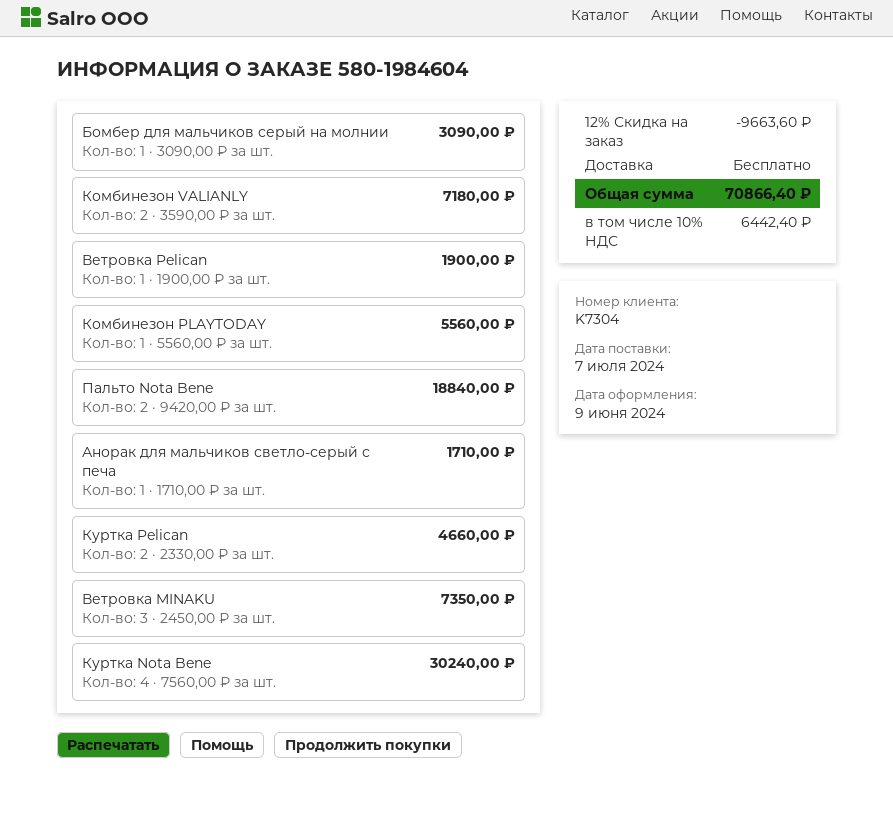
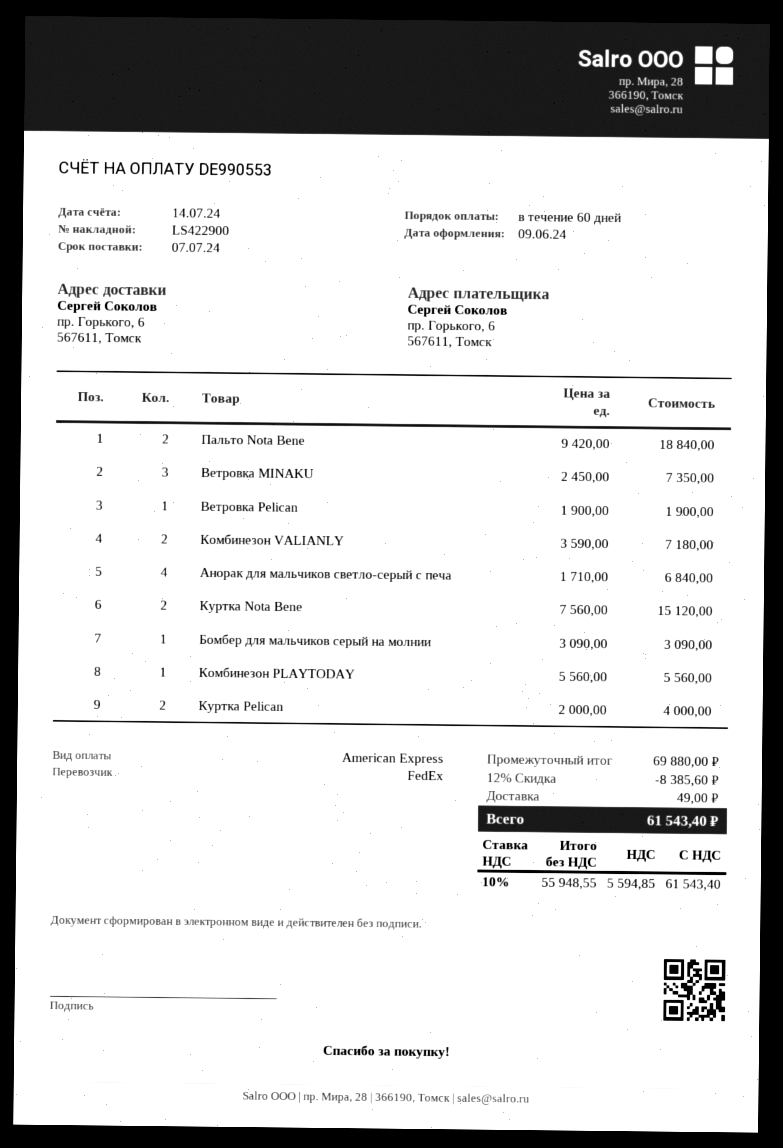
Анорак для мальчиков светло-серый с печа: 1 x 1710.00 = 1710.00 -> 4 x 1710.00 = 6840.00
Куртка Pelican: 2 x 2330.00 = 4660.00 -> 2 x 2000.00 = 4000.00
Куртка Nota Bene: 4 x 7560.00 = 30240.00 -> 2 x 7560.00 = 15120.00
discount: 12% = 9663.60 -> 12% = 8385.60
shipping: 0.00 -> 49.00
tax: 10% = 6442.40 -> 10% = 5594.85
total: 70866.40 -> 61543.40

